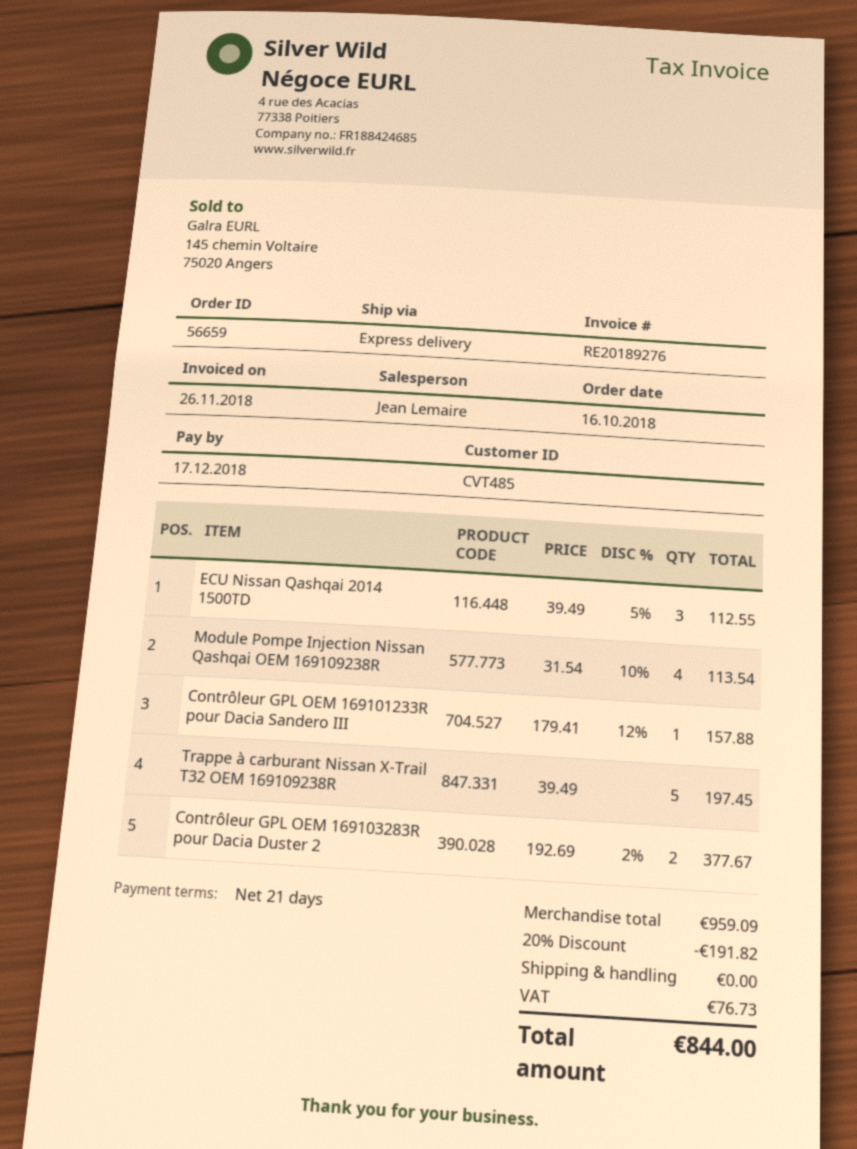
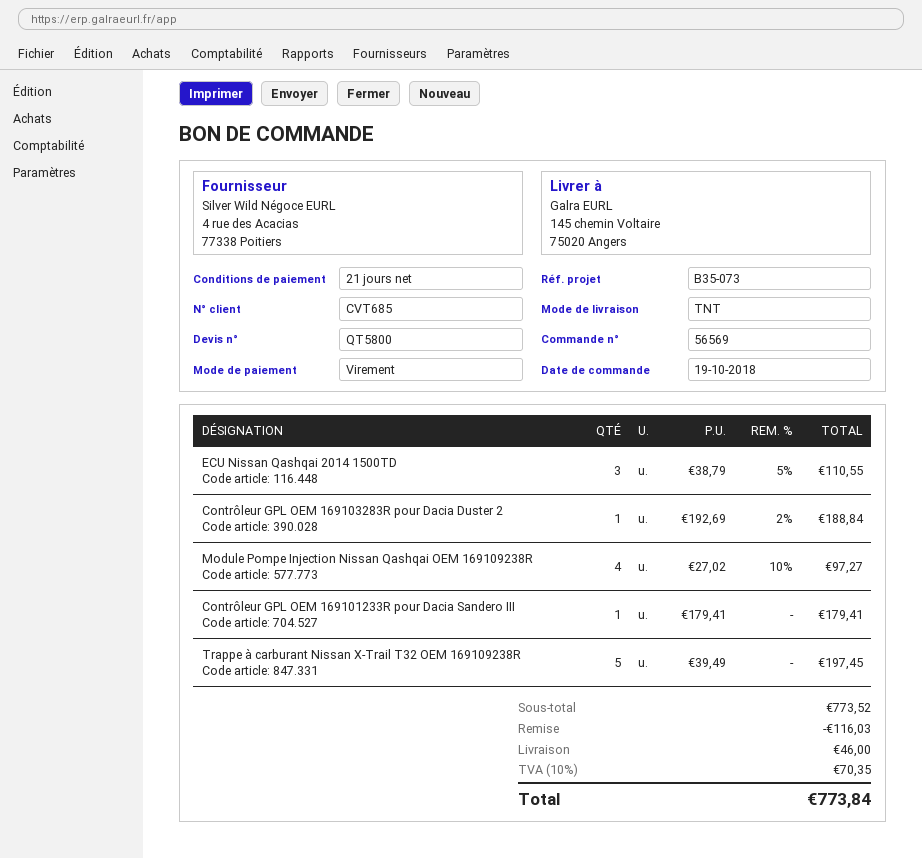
order number: 56659 -> 56569
order date: 2018-10-16 -> 2018-10-19
customer number: CVT485 -> CVT685
shipping method: express -> TNT
ECU Nissan Qashqai 2014 1500TD: 3 x 39.49 - 5% = 112.55 -> 3 x 38.79 - 5% = 110.55
Module Pompe Injection Nissan Qashqai OEM 169109238R: 4 x 31.54 - 10% = 113.54 -> 4 x 27.02 - 10% = 97.27
Contrôleur GPL OEM 169101233R pour Dacia Sandero III: 1 x 179.41 - 12% = 157.88 -> 1 x 179.41 = 179.41
Contrôleur GPL OEM 169103283R pour Dacia Duster 2: 2 x 192.69 - 2% = 377.67 -> 1 x 192.69 - 2% = 188.84
subtotal: 959.09 -> 773.52
discount: 191.82 -> 116.03
shipping: 0.00 -> 46.00
tax: 76.73 -> 70.35
total: 844.00 -> 773.84

